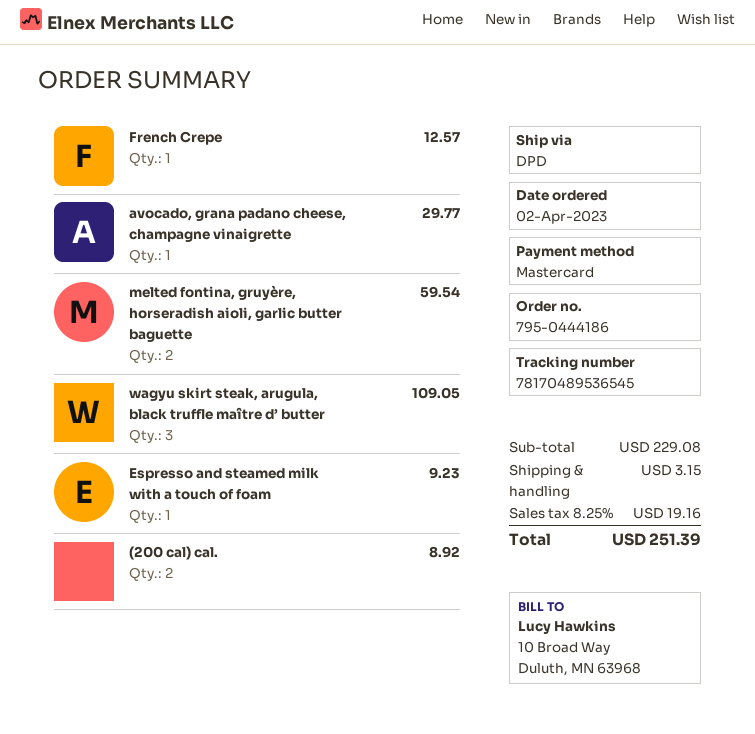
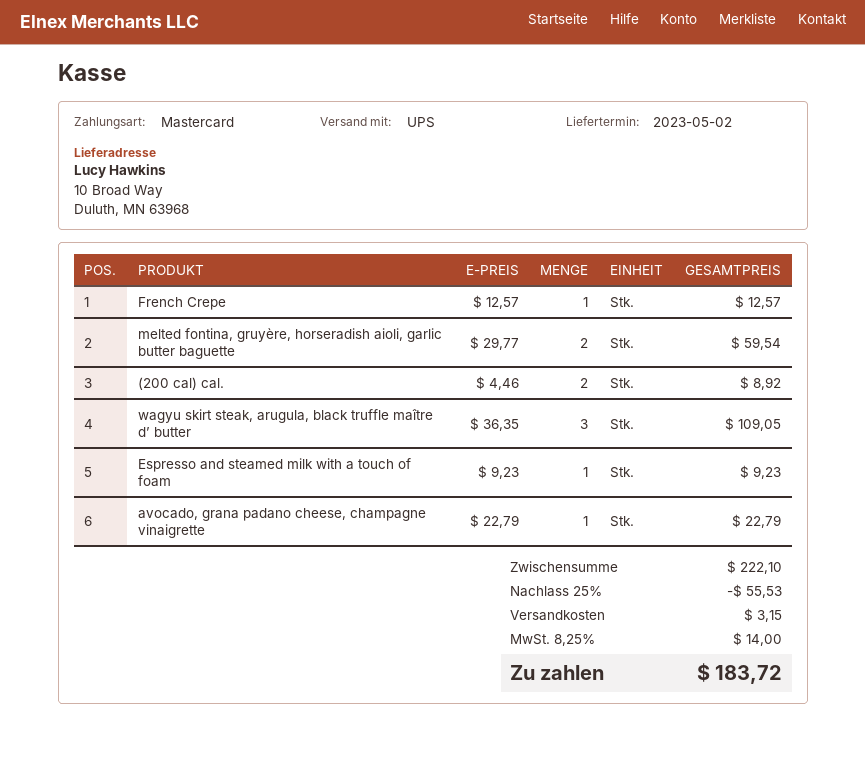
shipping method: DPD -> UPS
avocado, grana padano cheese, champagne vinaigrette: 1 for 29.77 -> 1 for 22.79
subtotal: 229.08 -> 222.10
discount: none -> 25% = 55.53
tax: 8.25% = 19.16 -> 8.25% = 14.00
total: 251.39 -> 183.72

